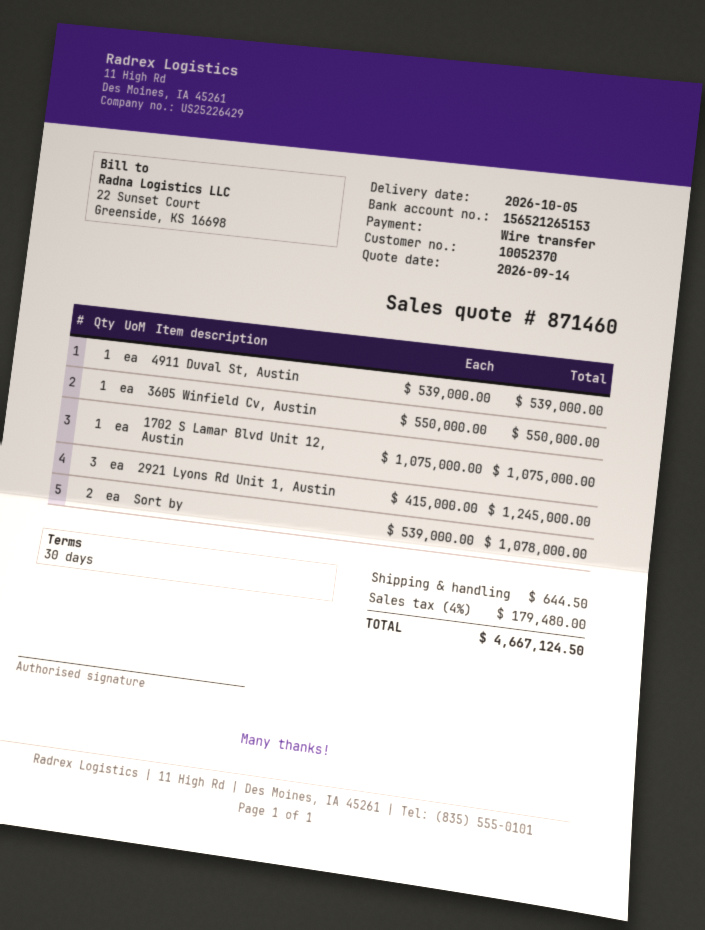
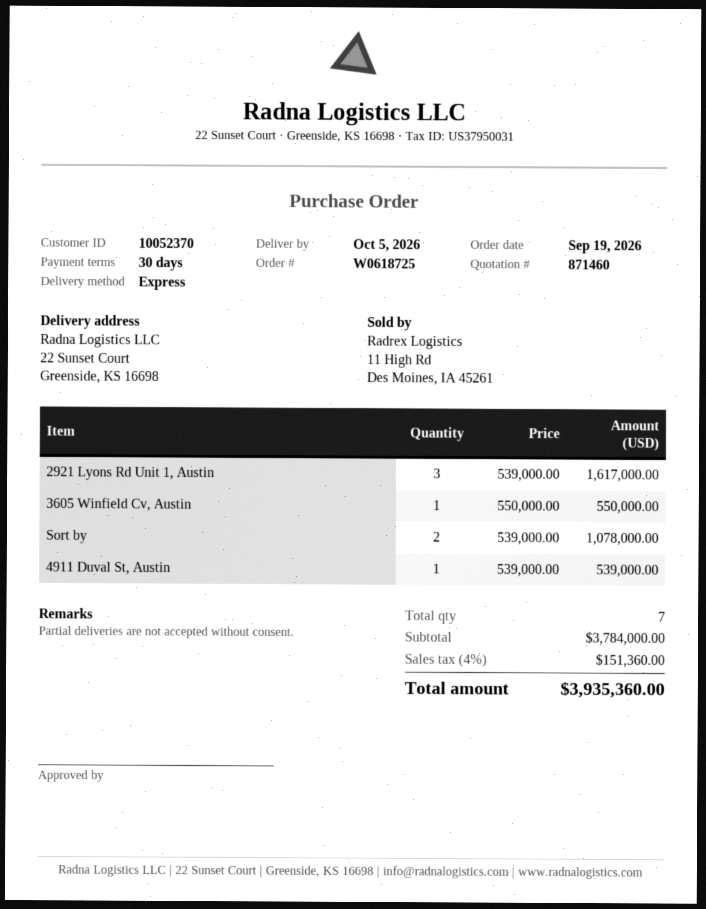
1702 S Lamar Blvd Unit 12, Austin: 1 x 1075000.00 = 1075000.00 -> none
2921 Lyons Rd Unit 1, Austin: 3 x 415000.00 = 1245000.00 -> 3 x 539000.00 = 1617000.00
shipping: 644.50 -> none
tax: 4% = 179480.00 -> 4% = 151360.00
total: 4667124.50 -> 3935360.00

